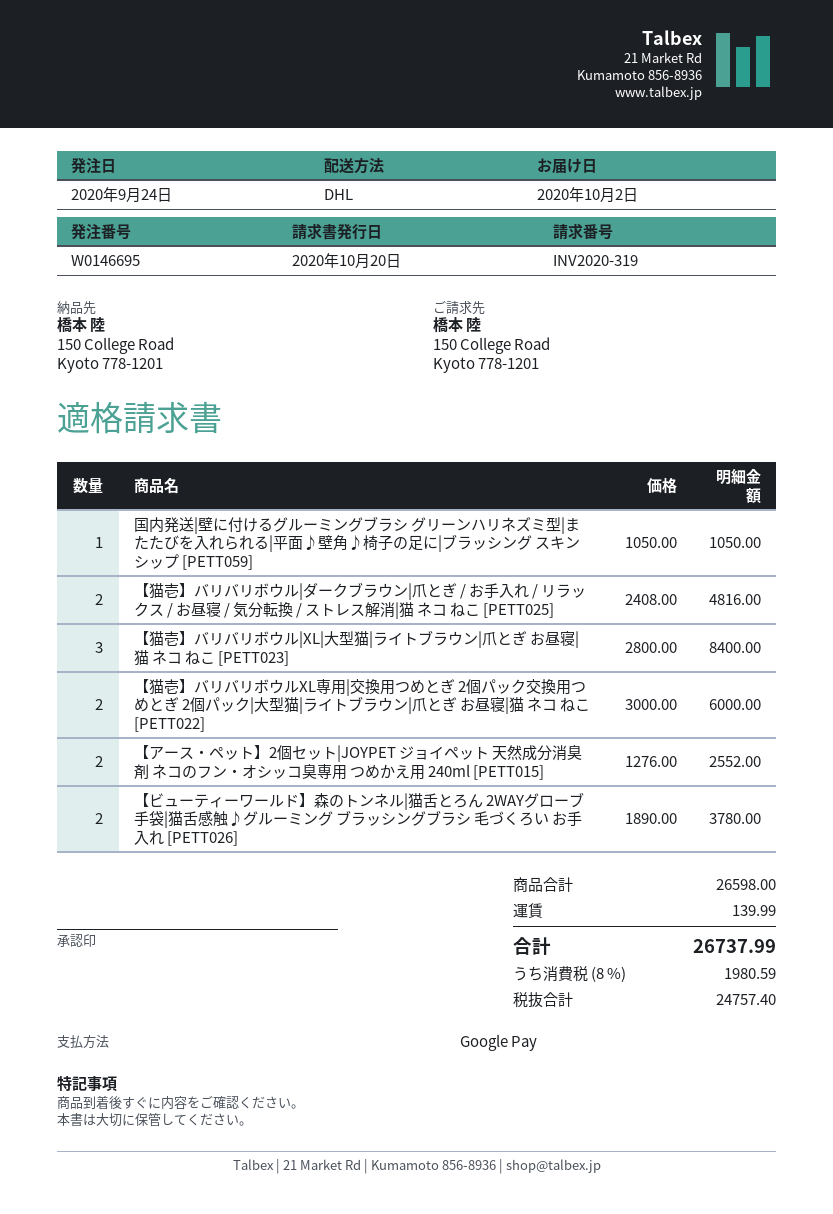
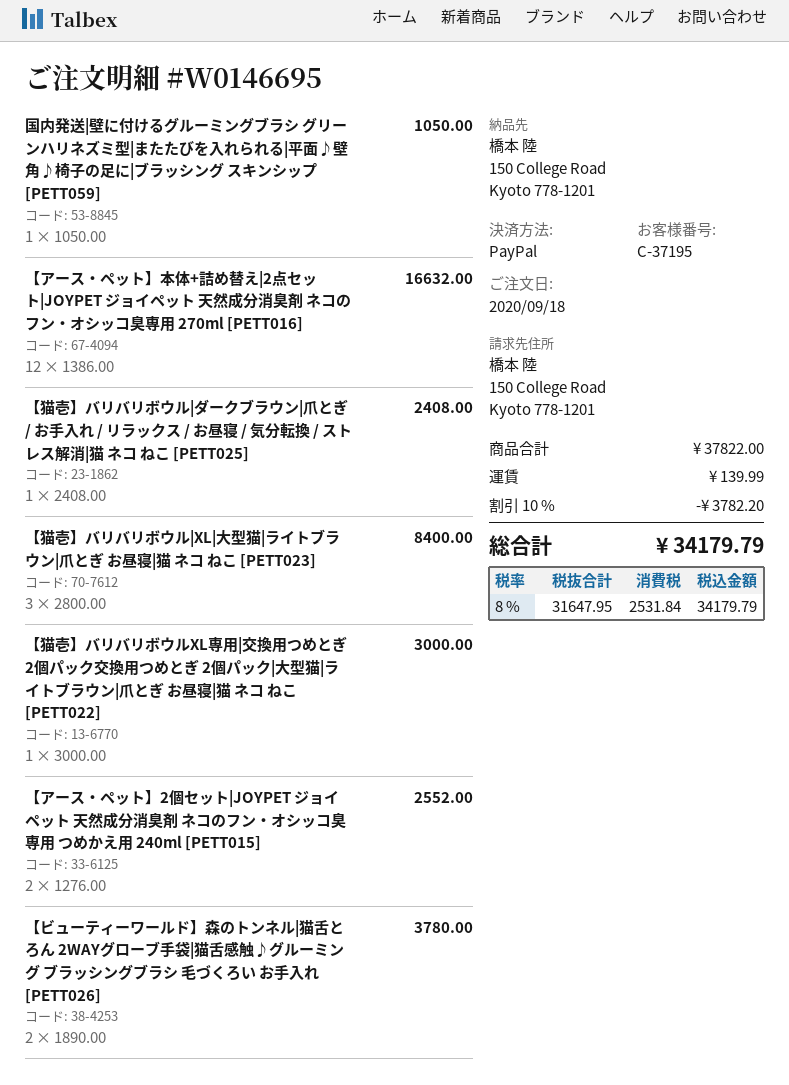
order date: 2020-09-24 -> 2020-09-18
payment method: Google Pay -> PayPal
【猫壱】バリバリボウル|ダークブラウン|爪とぎ / お手入れ / リラックス / お昼寝 / 気分転換 / ストレス解消|猫 ネコ ねこ [PETT025]: 2 x 2408.00 = 4816.00 -> 1 x 2408.00 = 2408.00
【猫壱】バリバリボウルXL専用|交換用つめとぎ 2個パック交換用つめとぎ 2個パック|大型猫|ライトブラウン|爪とぎ お昼寝|猫 ネコ ねこ [PETT022]: 2 x 3000.00 = 6000.00 -> 1 x 3000.00 = 3000.00
【アース・ペット】本体+詰め替え|2点セット|JOYPET ジョイペット 天然成分消臭剤 ネコのフン・オシッコ臭専用 270ml [PETT016]: none -> 12 x 1386.00 = 16632.00
subtotal: 26598.00 -> 37822.00
discount: none -> 10% = 3782.20
net: 24757.40 -> 31647.95
tax: 8% = 1980.59 -> 8% = 2531.84
total: 26737.99 -> 34179.79

